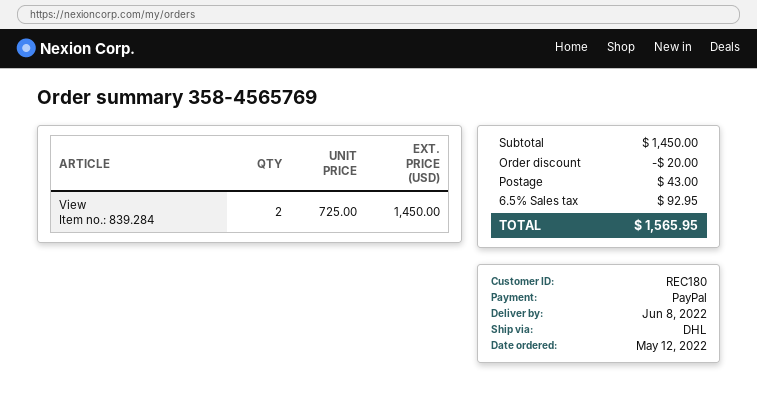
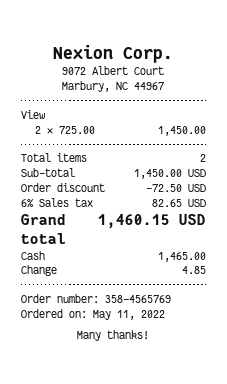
order date: 2022-05-12 -> 2022-05-11
payment method: PayPal -> cash
discount: 20.00 -> 72.50
shipping: 43.00 -> none
tax: 6.5% = 92.95 -> 6% = 82.65
total: 1565.95 -> 1460.15

